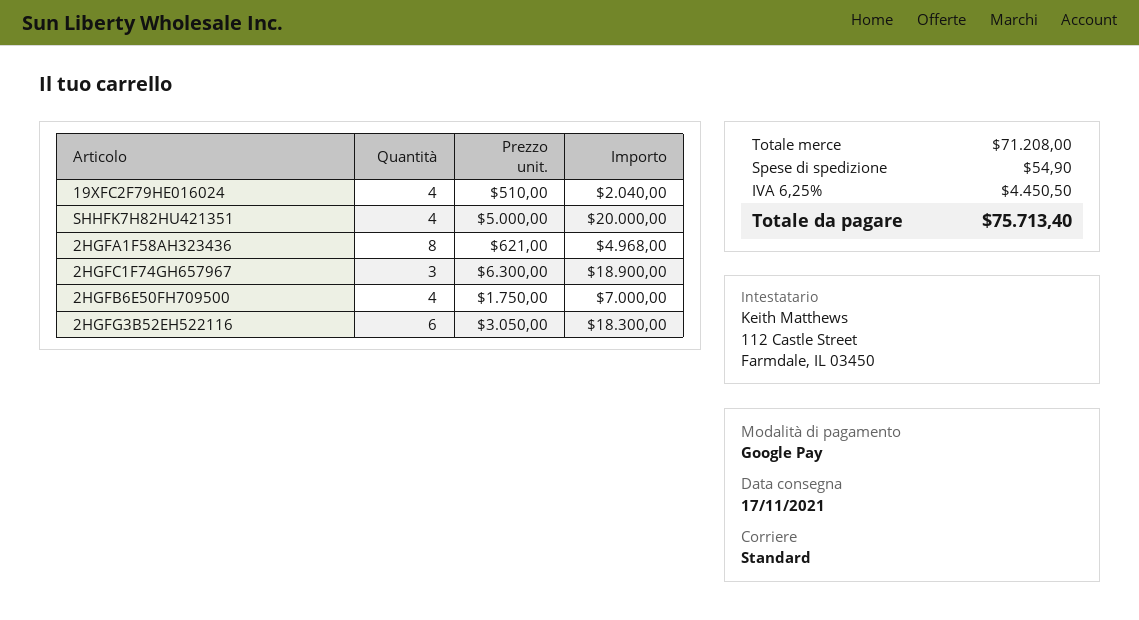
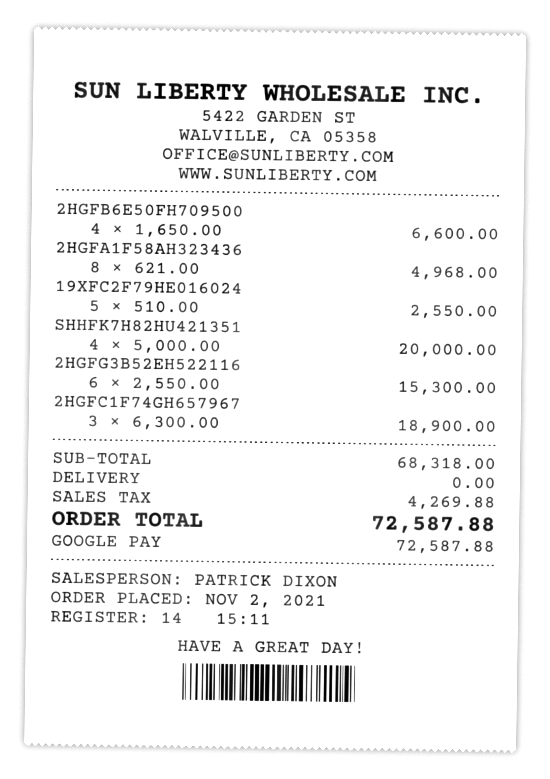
19XFC2F79HE016024: 4 x 510.00 = 2040.00 -> 5 x 510.00 = 2550.00
2HGFB6E50FH709500: 4 x 1750.00 = 7000.00 -> 4 x 1650.00 = 6600.00
2HGFG3B52EH522116: 6 x 3050.00 = 18300.00 -> 6 x 2550.00 = 15300.00
subtotal: 71208.00 -> 68318.00
shipping: 54.90 -> 0.00
tax: 4450.50 -> 4269.88
total: 75713.40 -> 72587.88

